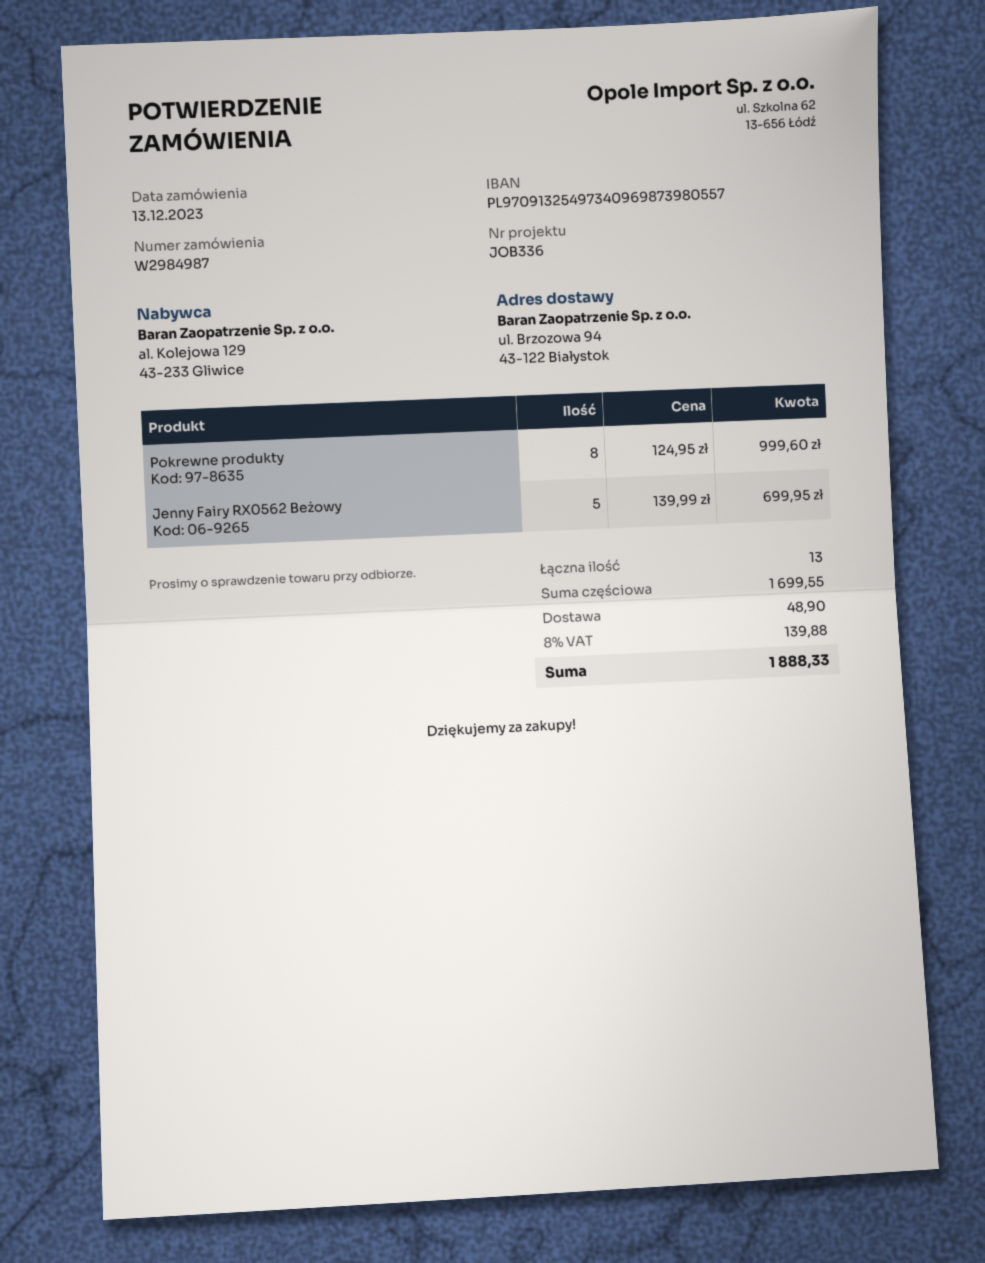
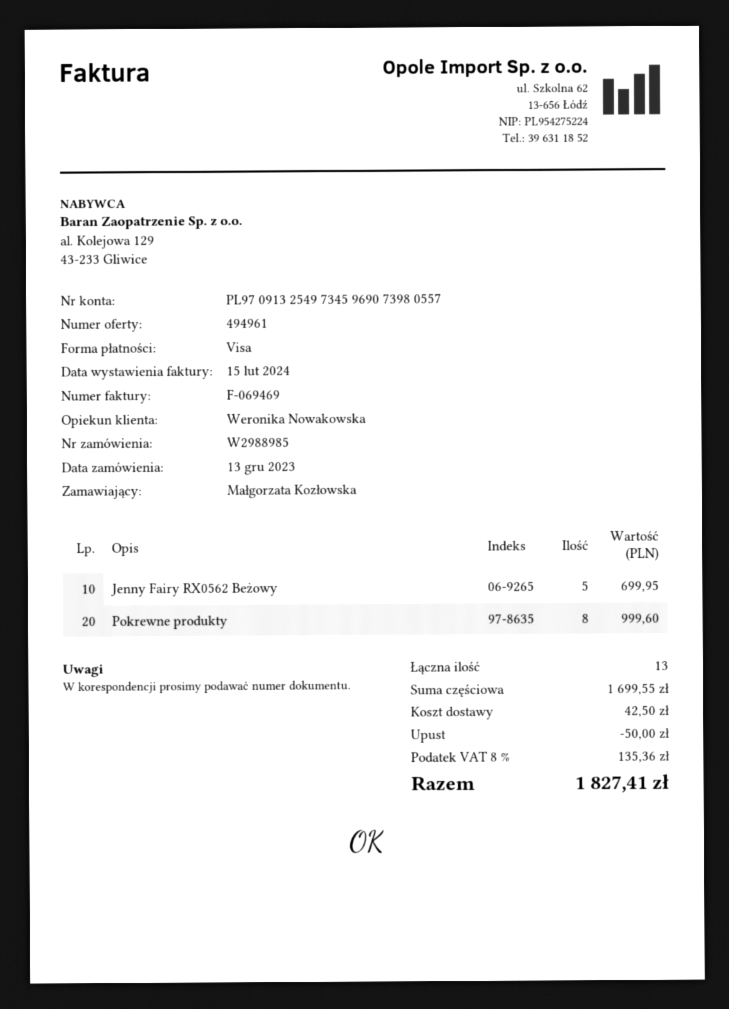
order number: W2984987 -> W2988985
bank account: PL97091325497340969873980557 -> PL97091325497345969073980557
discount: none -> 50.00
shipping: 48.90 -> 42.50
tax: 8% = 139.88 -> 8% = 135.36
total: 1888.33 -> 1827.41

